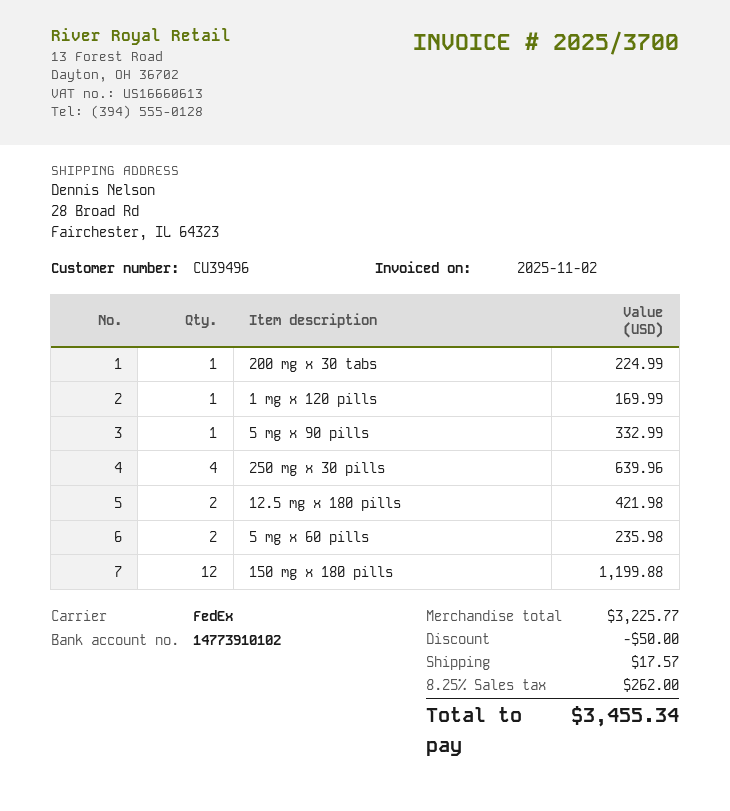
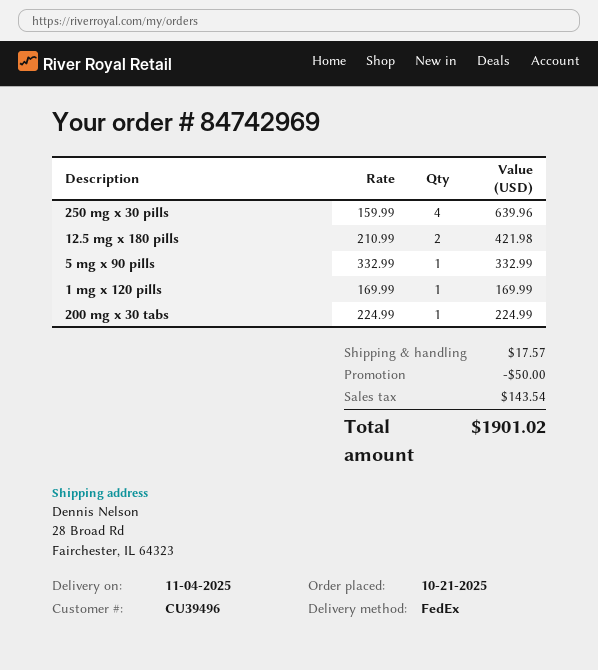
5 mg x 60 pills: 2 for 235.98 -> none
150 mg x 180 pills: 12 for 1199.88 -> none
tax: 262.00 -> 143.54
total: 3455.34 -> 1901.02

